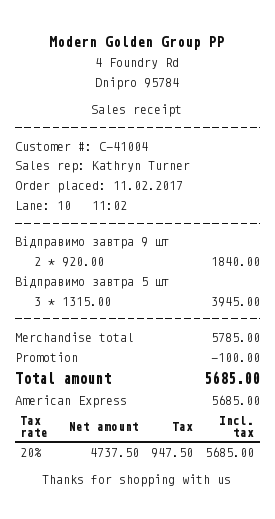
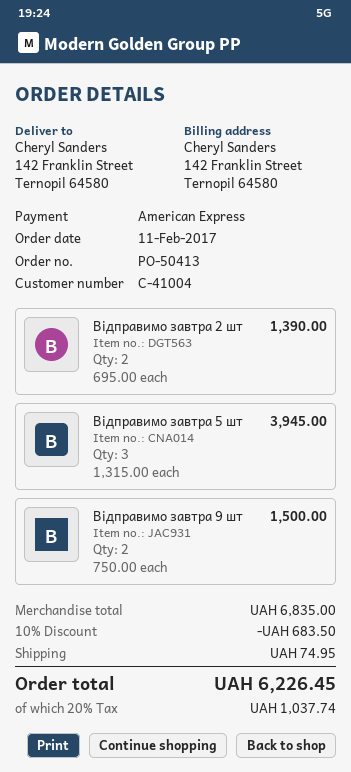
Відправимо завтра 9 шт: 2 x 920.00 = 1840.00 -> 2 x 750.00 = 1500.00
Відправимо завтра 2 шт: none -> 2 x 695.00 = 1390.00
subtotal: 5785.00 -> 6835.00
discount: 100.00 -> 683.50
shipping: none -> 74.95
tax: 20% = 947.50 -> 20% = 1037.74
total: 5685.00 -> 6226.45

